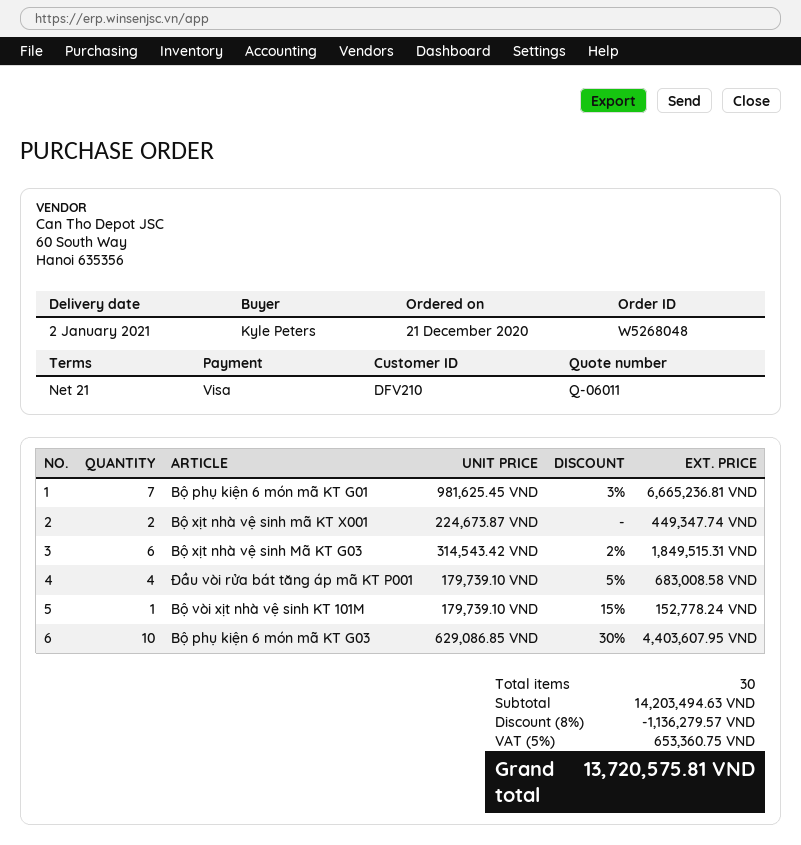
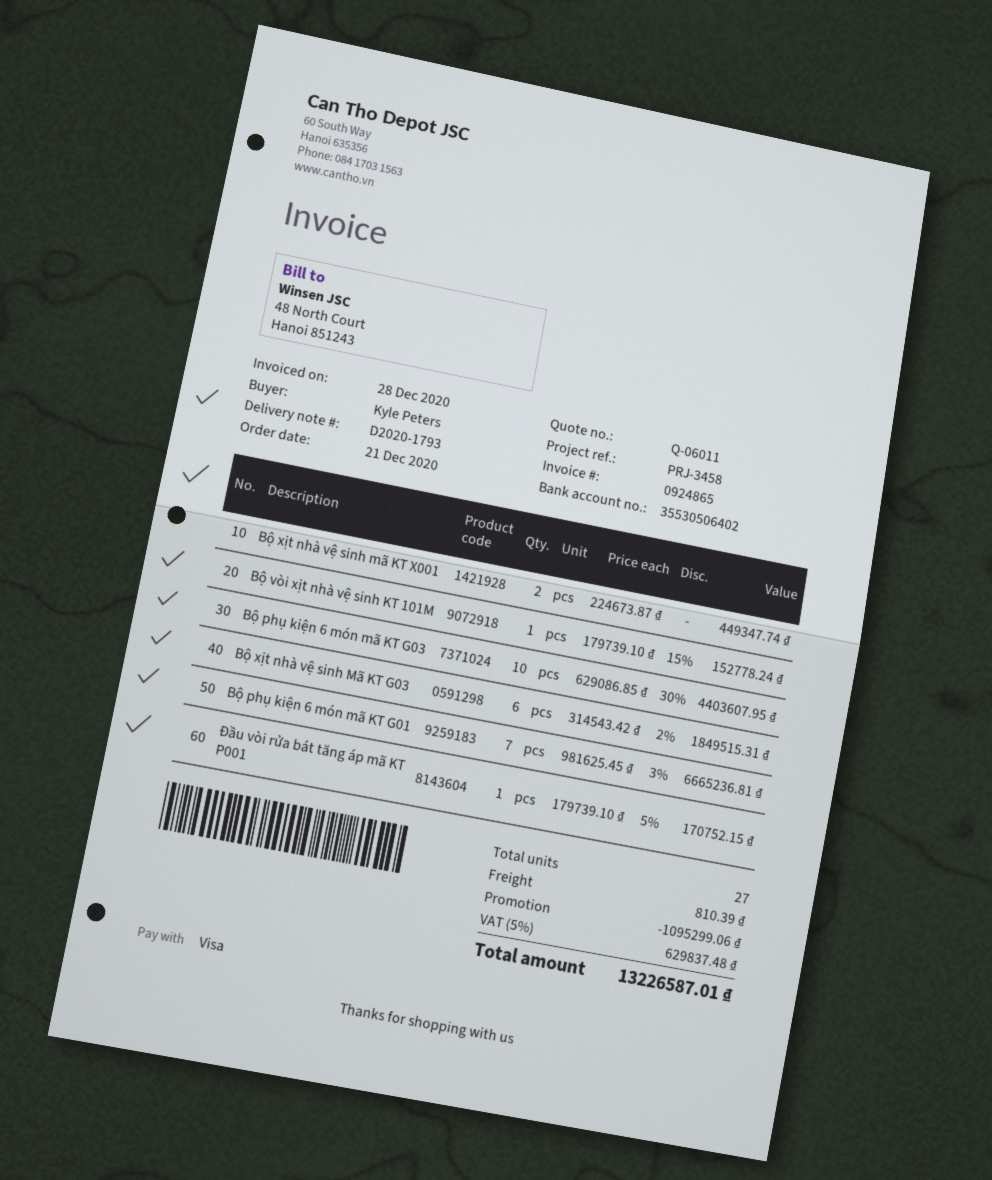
Đầu vòi rửa bát tăng áp mã KT P001: 4 x 179739.10 - 5% = 683008.58 -> 1 x 179739.10 - 5% = 170752.15
total quantity: 30 -> 27
discount: 1136279.57 -> 1095299.06
shipping: none -> 810.39
tax: 5% = 653360.75 -> 5% = 629837.48
total: 13720575.81 -> 13226587.01

